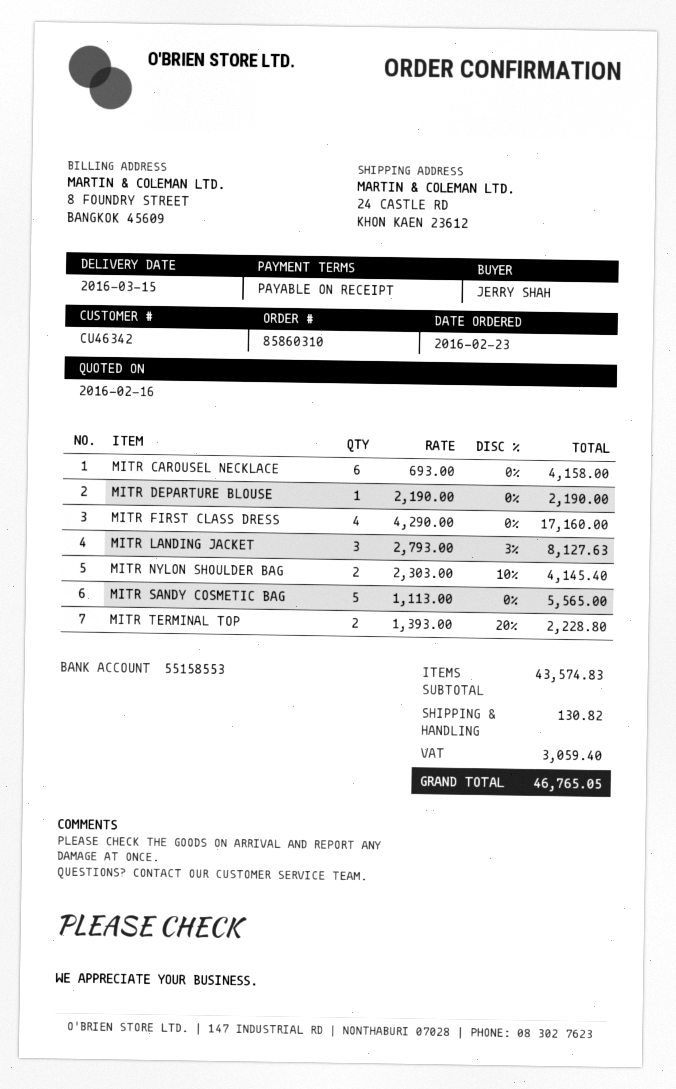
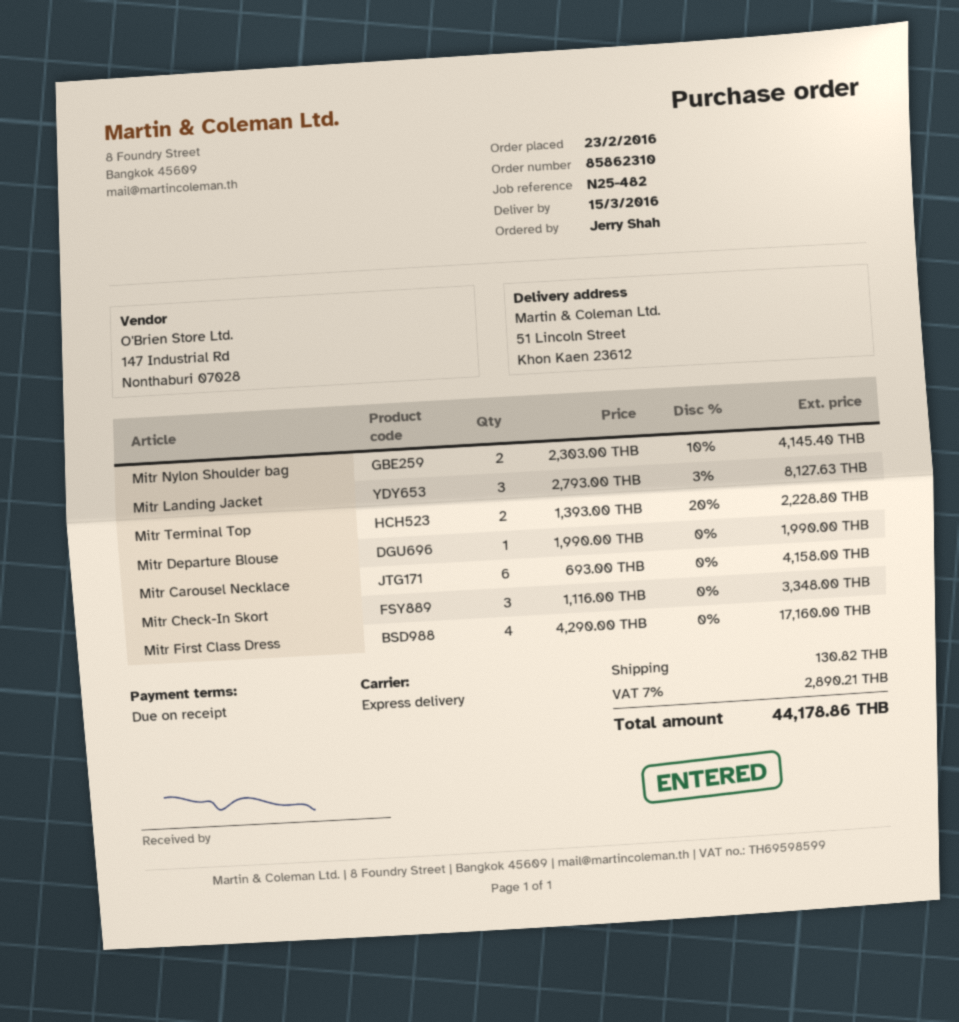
order number: 85860310 -> 85862310
ship to: 24 CASTLE RD, KHON KAEN 23612 -> 51 Lincoln Street, Khon Kaen 23612
MITR DEPARTURE BLOUSE: 1 x 2190.00 = 2190.00 -> 1 x 1990.00 = 1990.00
MITR SANDY COSMETIC BAG: 5 x 1113.00 = 5565.00 -> none
Mitr Check-In Skort: none -> 3 x 1116.00 = 3348.00
tax: 3059.40 -> 2890.21
total: 46765.05 -> 44178.86

